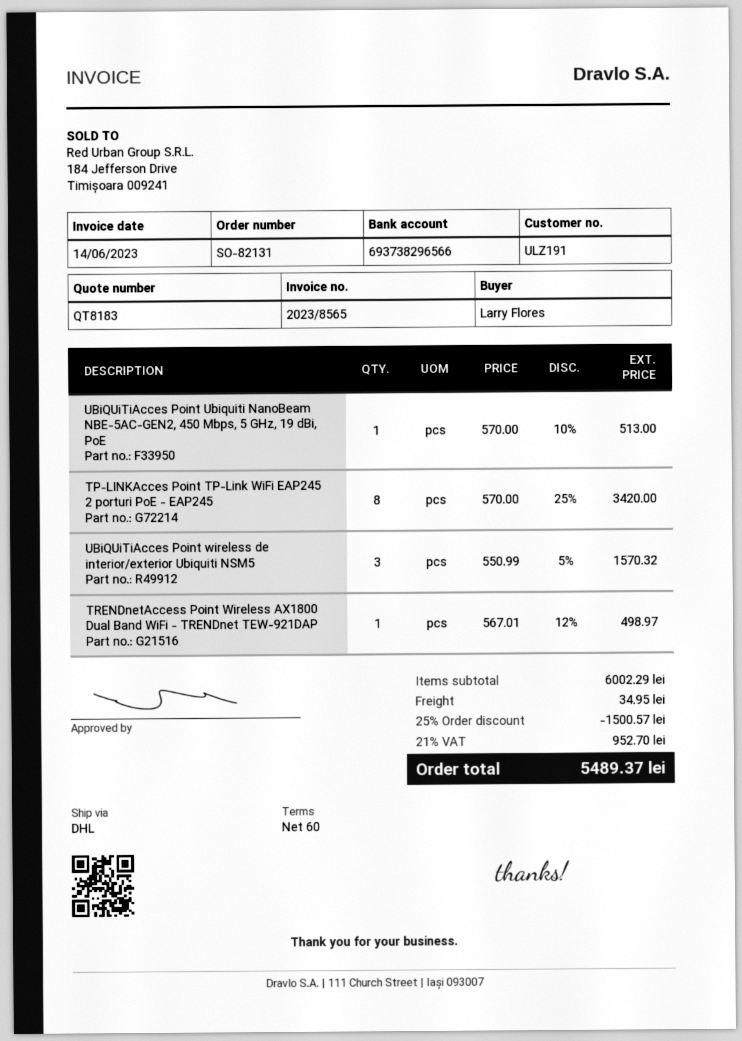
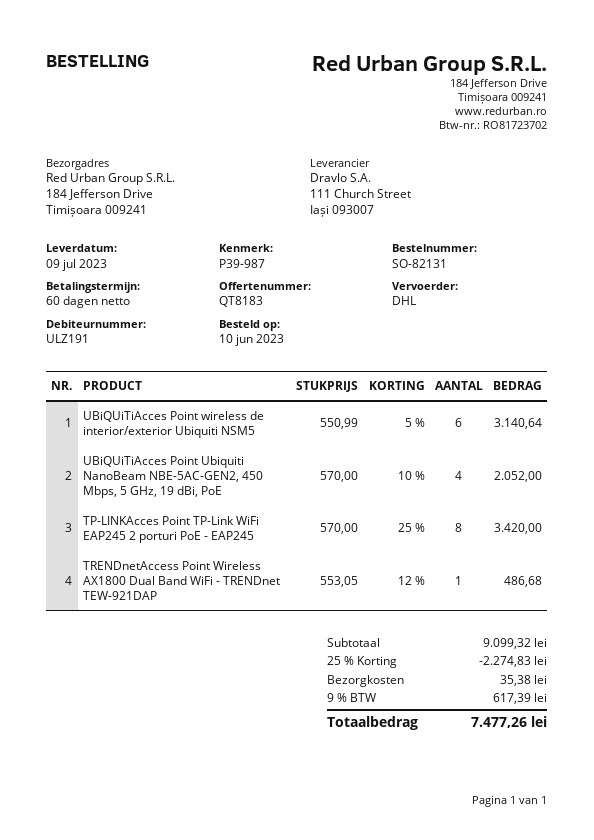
UBiQUiTiAcces Point Ubiquiti NanoBeam NBE-5AC-GEN2, 450 Mbps, 5 GHz, 19 dBi, PoE: 1 x 570.00 - 10% = 513.00 -> 4 x 570.00 - 10% = 2052.00
UBiQUiTiAcces Point wireless de interior/exterior Ubiquiti NSM5: 3 x 550.99 - 5% = 1570.32 -> 6 x 550.99 - 5% = 3140.64
TRENDnetAccess Point Wireless AX1800 Dual Band WiFi - TRENDnet TEW-921DAP: 1 x 567.01 - 12% = 498.97 -> 1 x 553.05 - 12% = 486.68
subtotal: 6002.29 -> 9099.32
discount: 25% = 1500.57 -> 25% = 2274.83
shipping: 34.95 -> 35.38
tax: 21% = 952.70 -> 9% = 617.39
total: 5489.37 -> 7477.26

